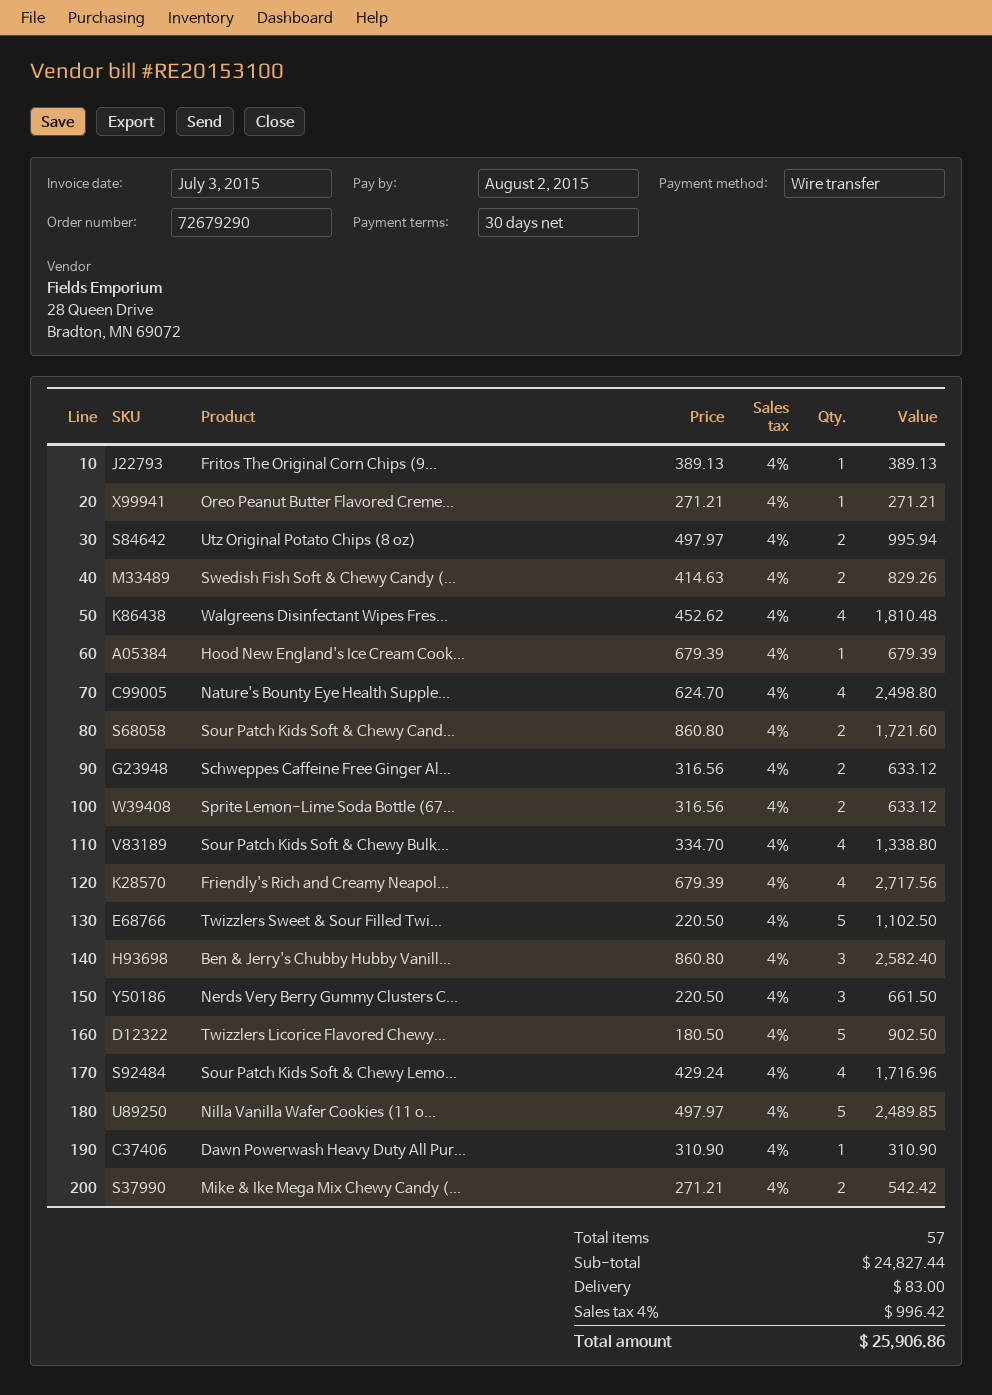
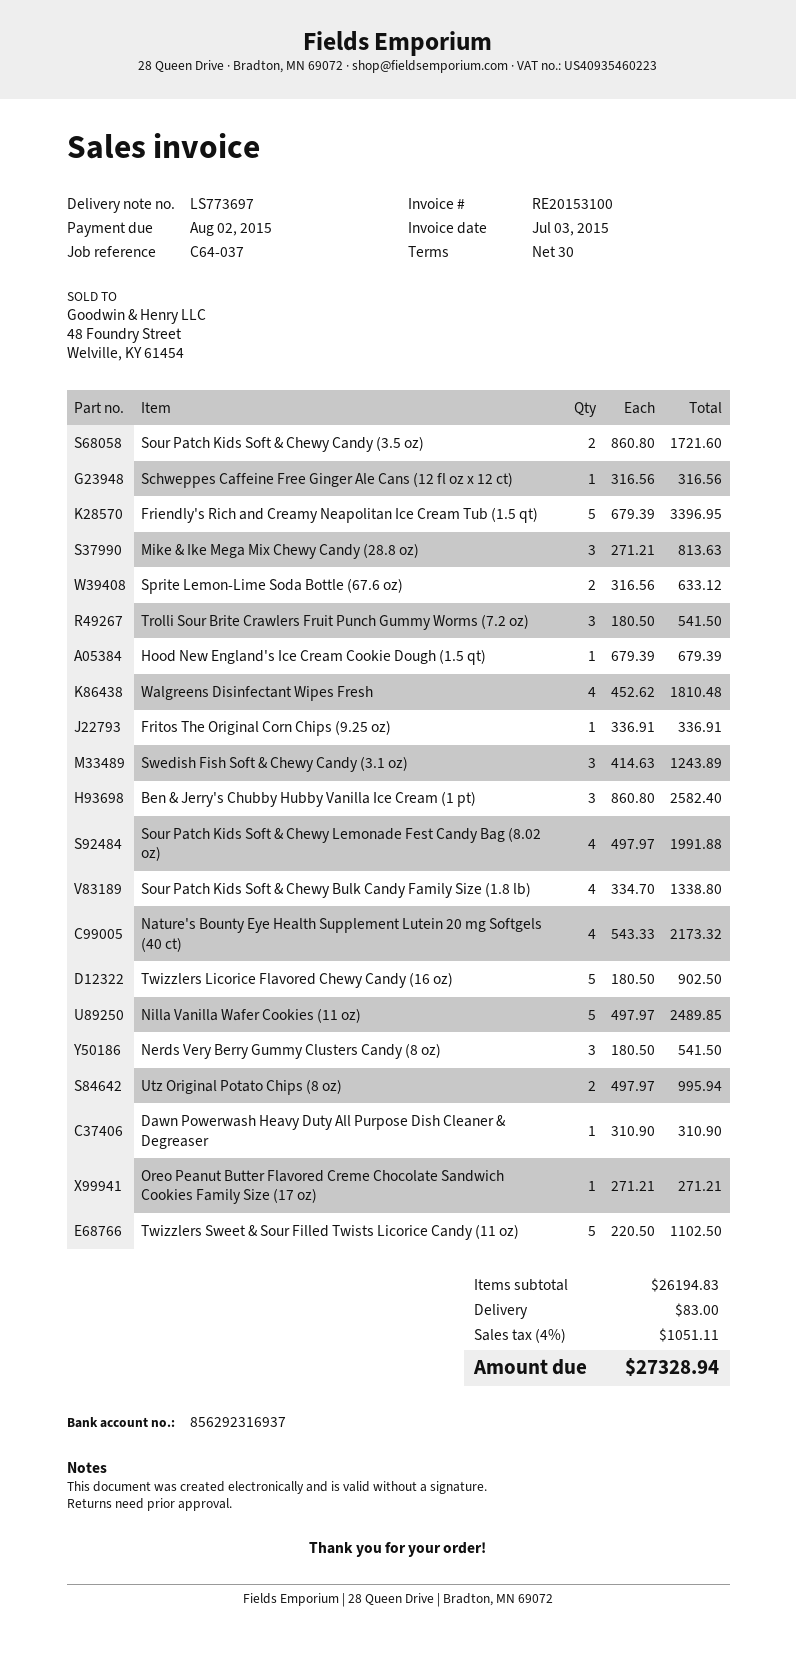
Fritos The Original Corn Chips (9...: 1 x 389.13 = 389.13 -> 1 x 336.91 = 336.91
Swedish Fish Soft & Chewy Candy (...: 2 x 414.63 = 829.26 -> 3 x 414.63 = 1243.89
Nature's Bounty Eye Health Supple...: 4 x 624.70 = 2498.80 -> 4 x 543.33 = 2173.32
Schweppes Caffeine Free Ginger Al...: 2 x 316.56 = 633.12 -> 1 x 316.56 = 316.56
Friendly's Rich and Creamy Neapol...: 4 x 679.39 = 2717.56 -> 5 x 679.39 = 3396.95
Nerds Very Berry Gummy Clusters C...: 3 x 220.50 = 661.50 -> 3 x 180.50 = 541.50
Sour Patch Kids Soft & Chewy Lemo...: 4 x 429.24 = 1716.96 -> 4 x 497.97 = 1991.88
Mike & Ike Mega Mix Chewy Candy (...: 2 x 271.21 = 542.42 -> 3 x 271.21 = 813.63
Trolli Sour Brite Crawlers Fruit Punch Gummy Worms (7.2 oz): none -> 3 x 180.50 = 541.50
subtotal: 24827.44 -> 26194.83
tax: 4% = 996.42 -> 4% = 1051.11
total: 25906.86 -> 27328.94

